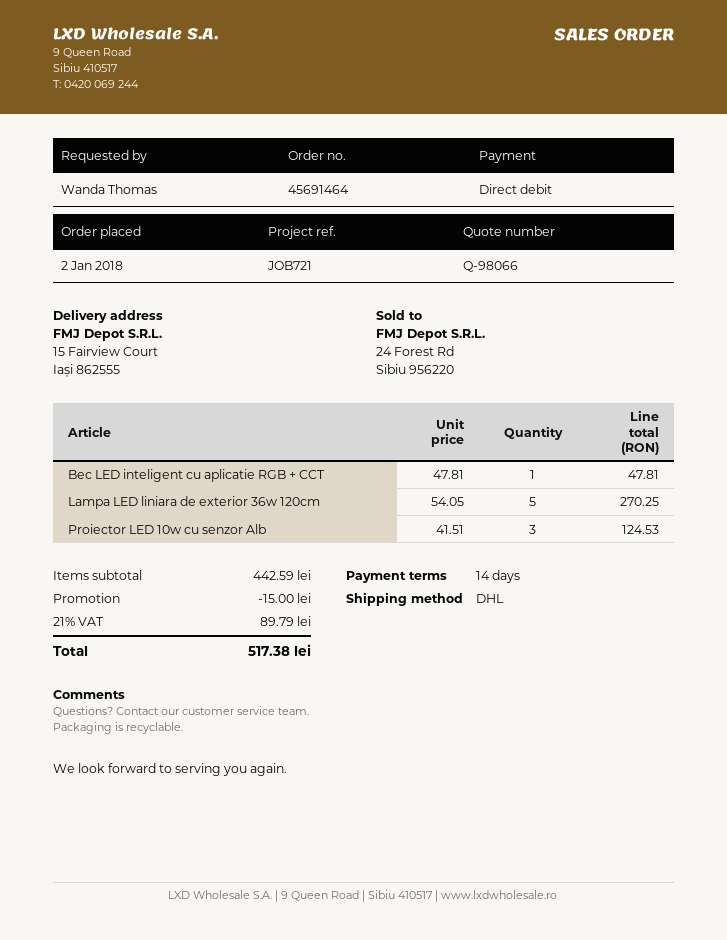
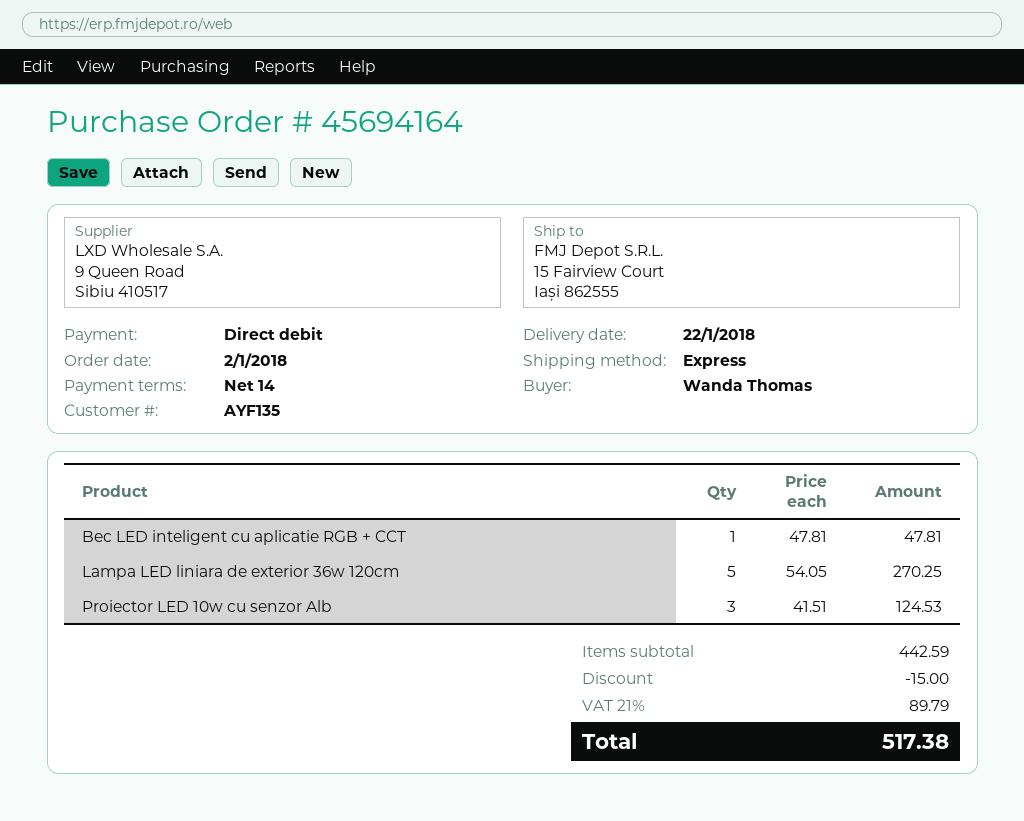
order number: 45691464 -> 45694164
shipping method: DHL -> express

